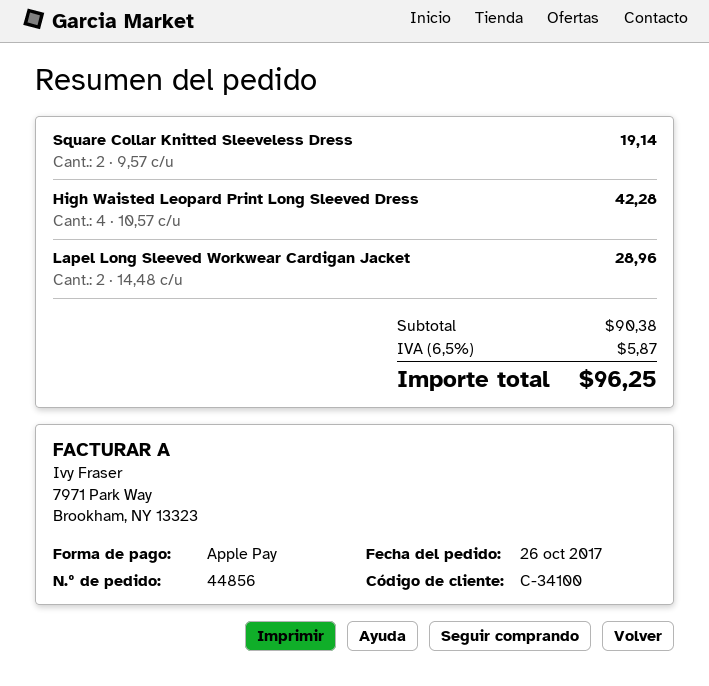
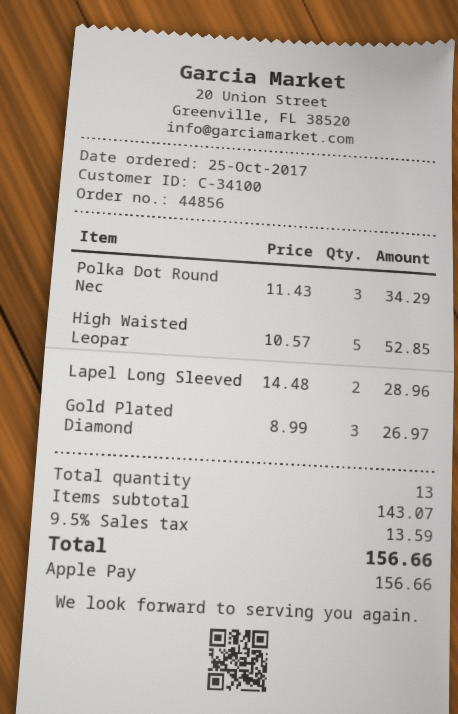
order date: 2017-10-26 -> 2017-10-25
Square Collar Knitted Sleeveless Dress: 2 x 9.57 = 19.14 -> none
High Waisted Leopard Print Long Sleeved Dress: 4 x 10.57 = 42.28 -> 5 x 10.57 = 52.85
Polka Dot Round Nec: none -> 3 x 11.43 = 34.29
Gold Plated Diamond: none -> 3 x 8.99 = 26.97
subtotal: 90.38 -> 143.07
tax: 6.5% = 5.87 -> 9.5% = 13.59
total: 96.25 -> 156.66

